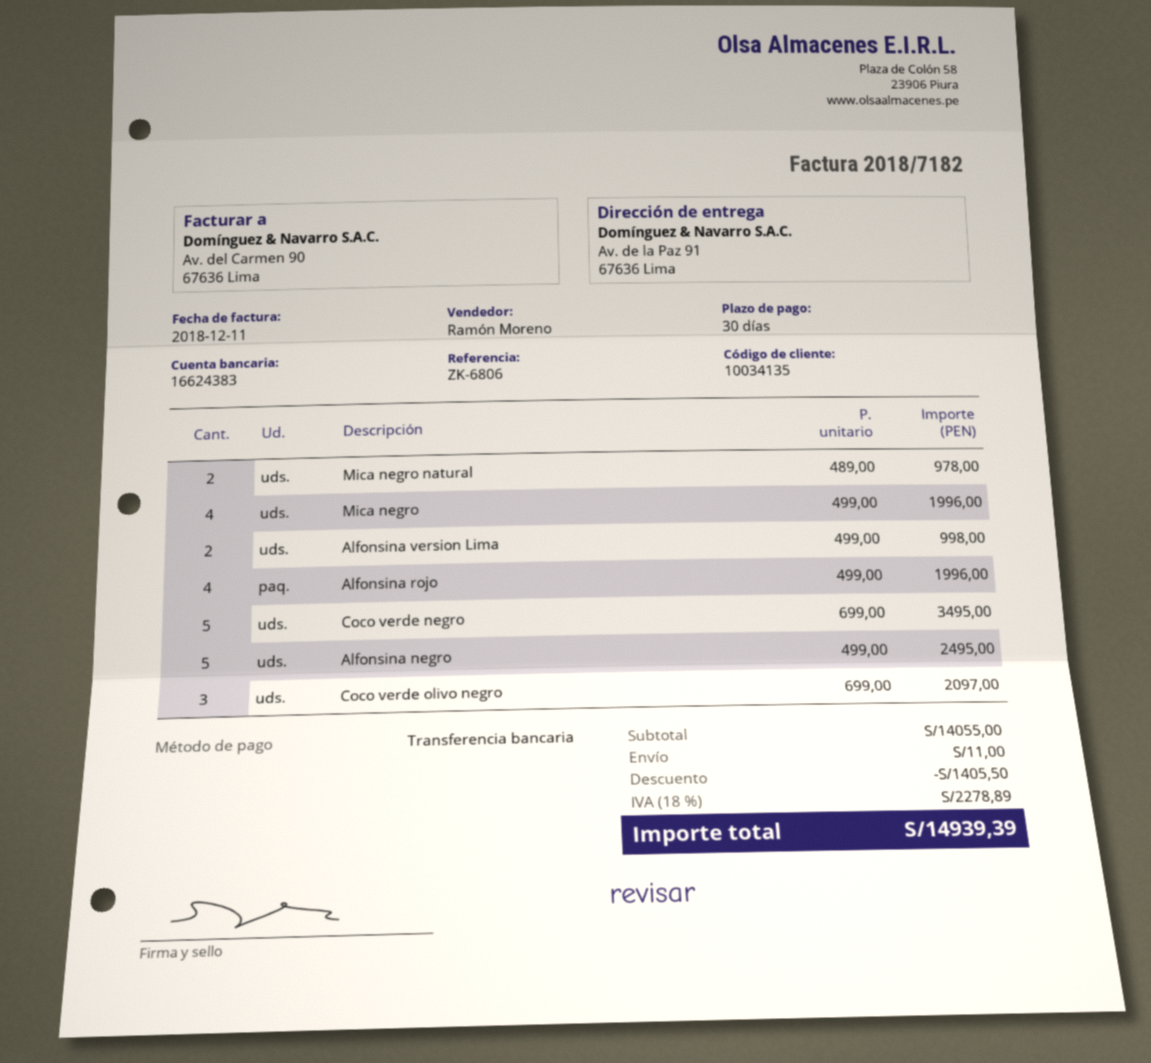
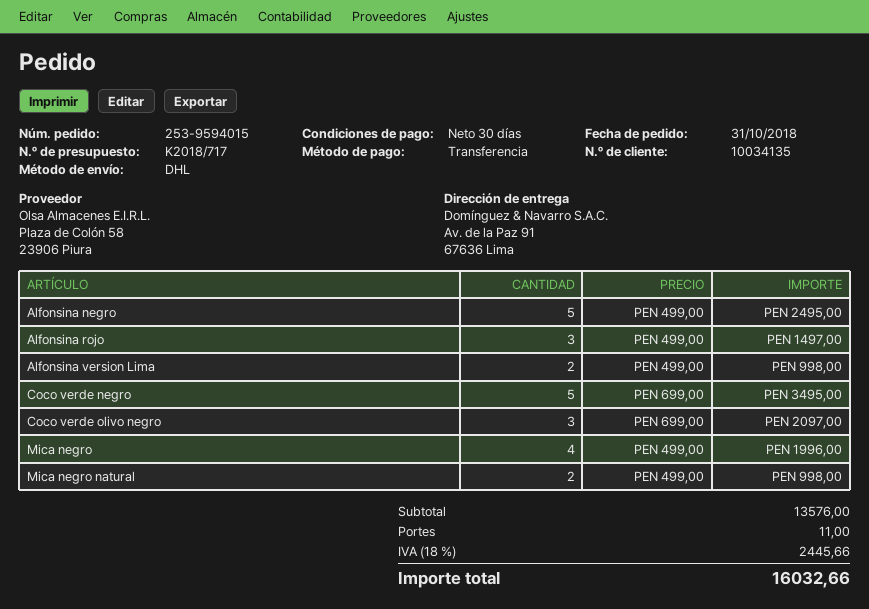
Mica negro natural: 2 x 489.00 = 978.00 -> 2 x 499.00 = 998.00
Alfonsina rojo: 4 x 499.00 = 1996.00 -> 3 x 499.00 = 1497.00
subtotal: 14055.00 -> 13576.00
discount: 1405.50 -> none
tax: 18% = 2278.89 -> 18% = 2445.66
total: 14939.39 -> 16032.66

